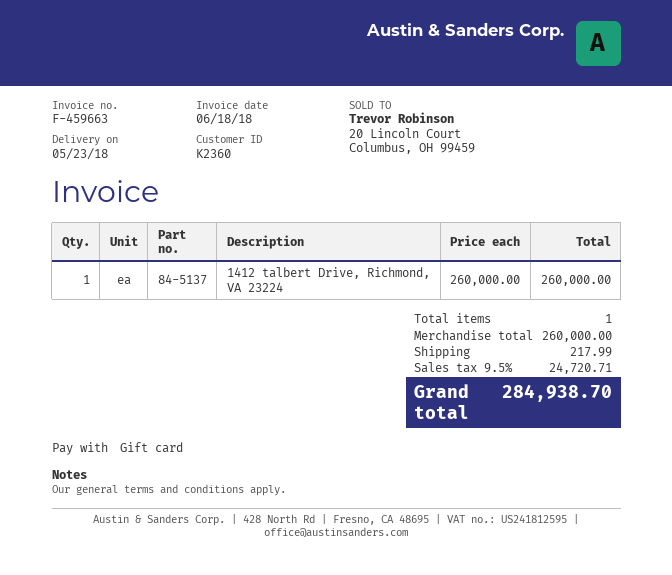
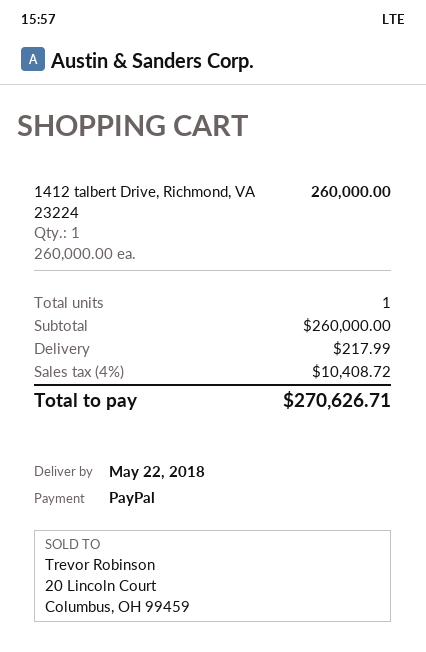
delivery date: 2018-05-23 -> 2018-05-22
payment method: gift card -> PayPal
tax: 9.5% = 24720.71 -> 4% = 10408.72
total: 284938.70 -> 270626.71

